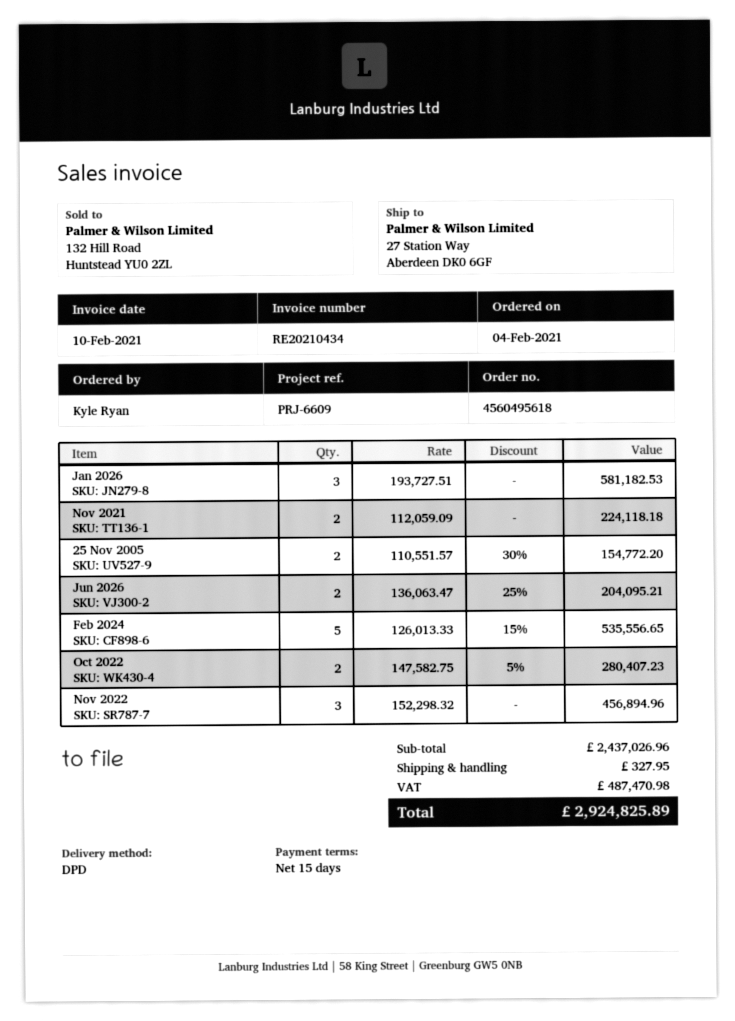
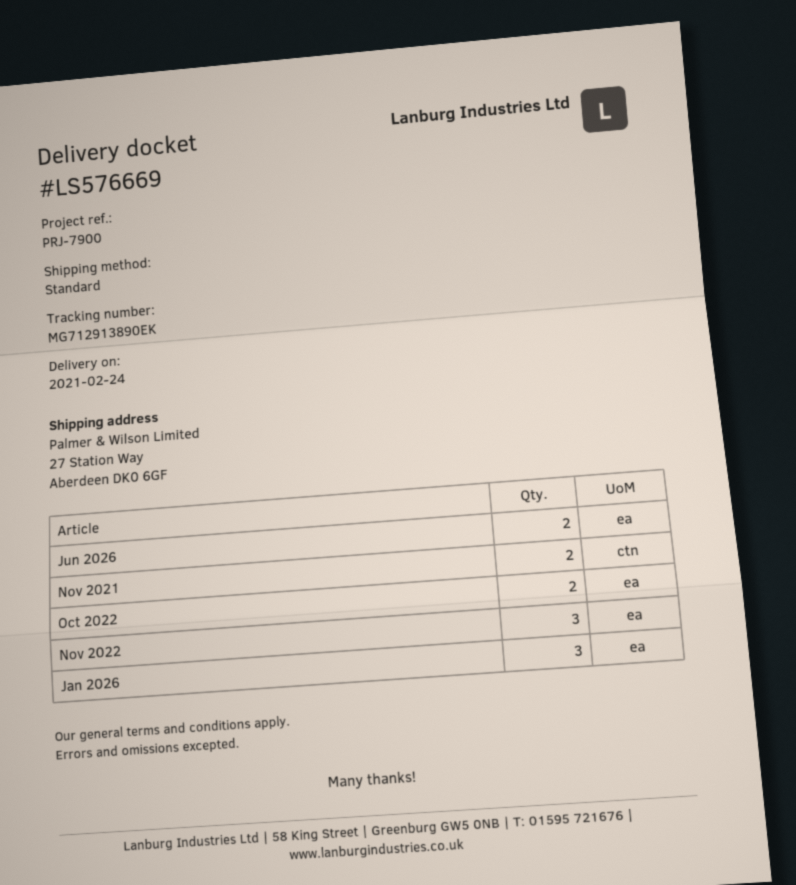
reference: PRJ-6609 -> PRJ-7900
shipping method: DPD -> standard
25 Nov 2005: 2 -> none
Feb 2024: 5 -> none

